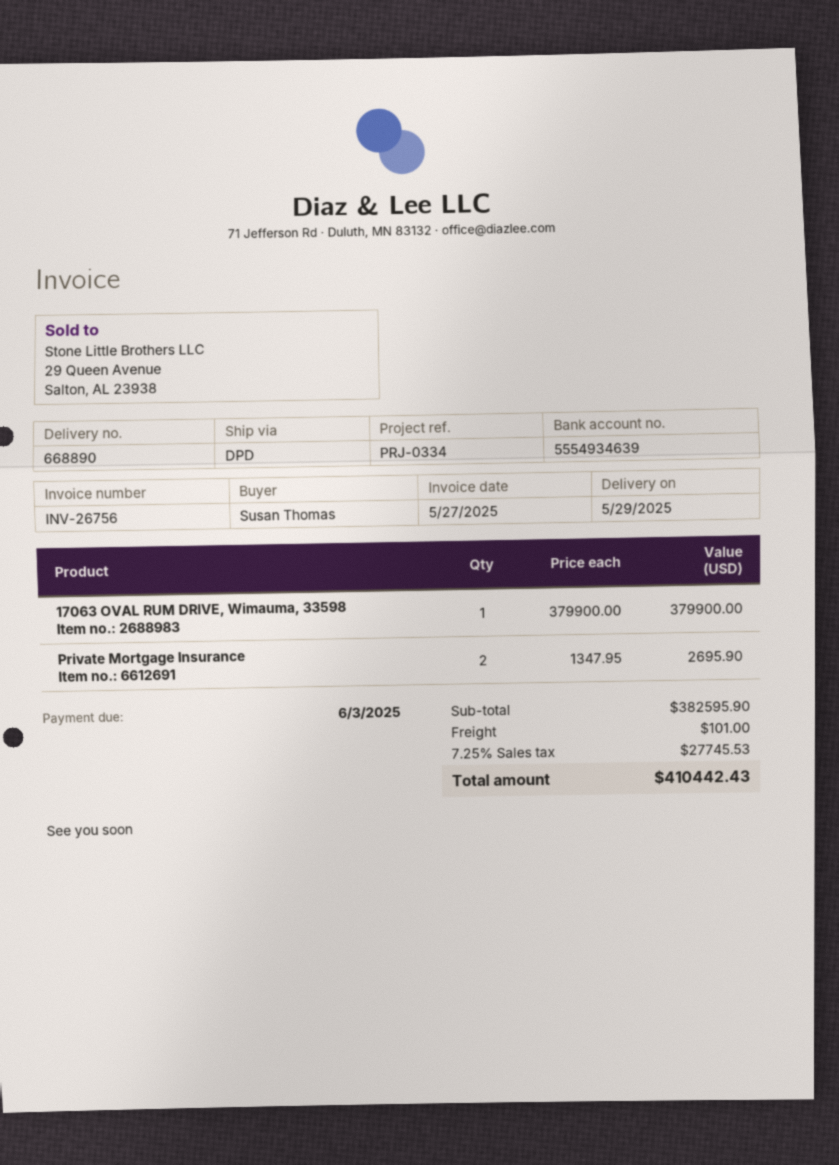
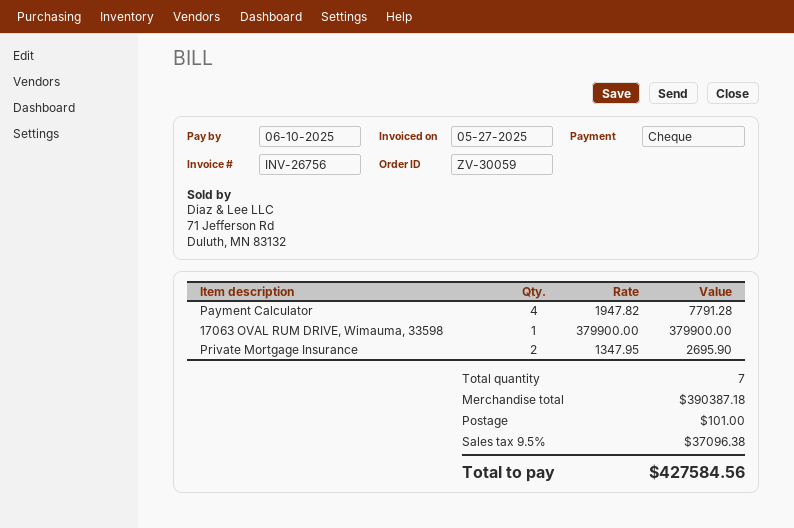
due date: 2025-06-03 -> 2025-06-10
Payment Calculator: none -> 4 x 1947.82 = 7791.28
subtotal: 382595.90 -> 390387.18
tax: 7.25% = 27745.53 -> 9.5% = 37096.38
total: 410442.43 -> 427584.56

